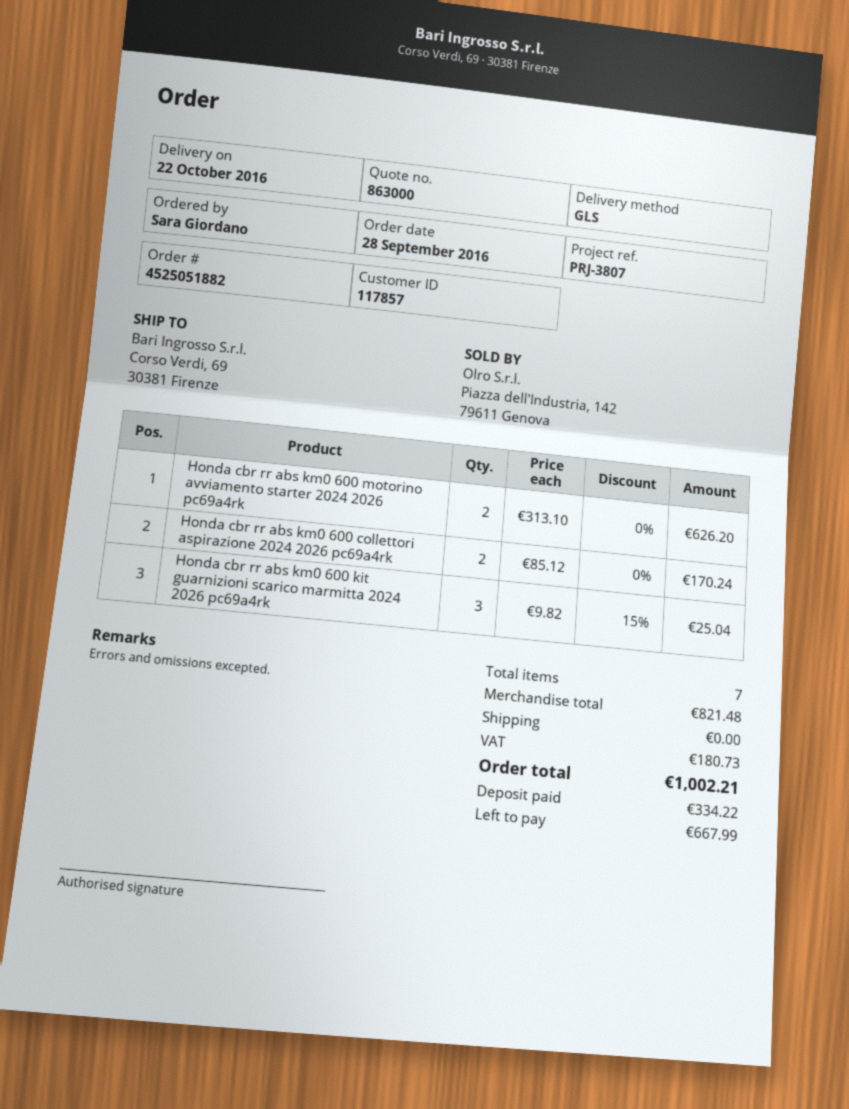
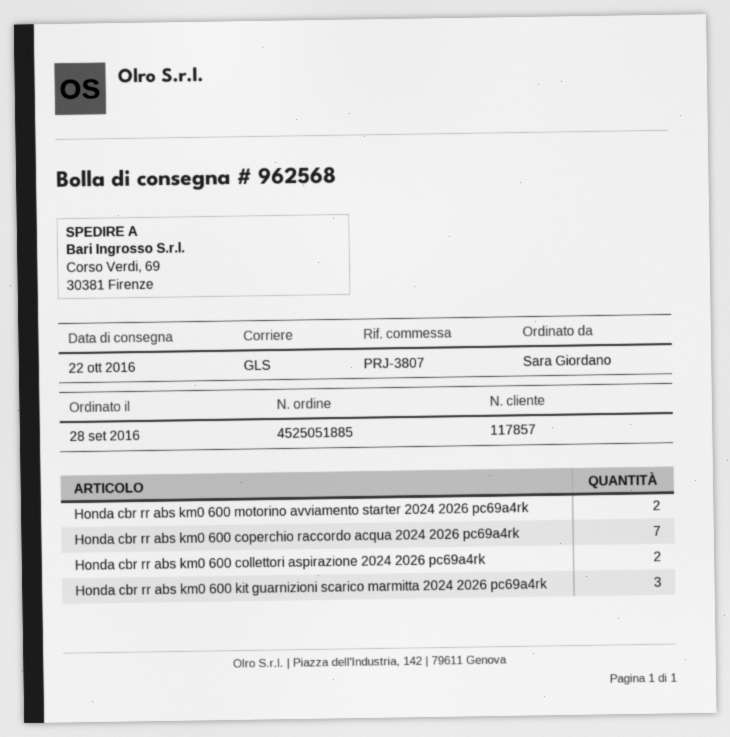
order number: 4525051882 -> 4525051885
Honda cbr rr abs km0 600 coperchio raccordo acqua 2024 2026 pc69a4rk: none -> 7

